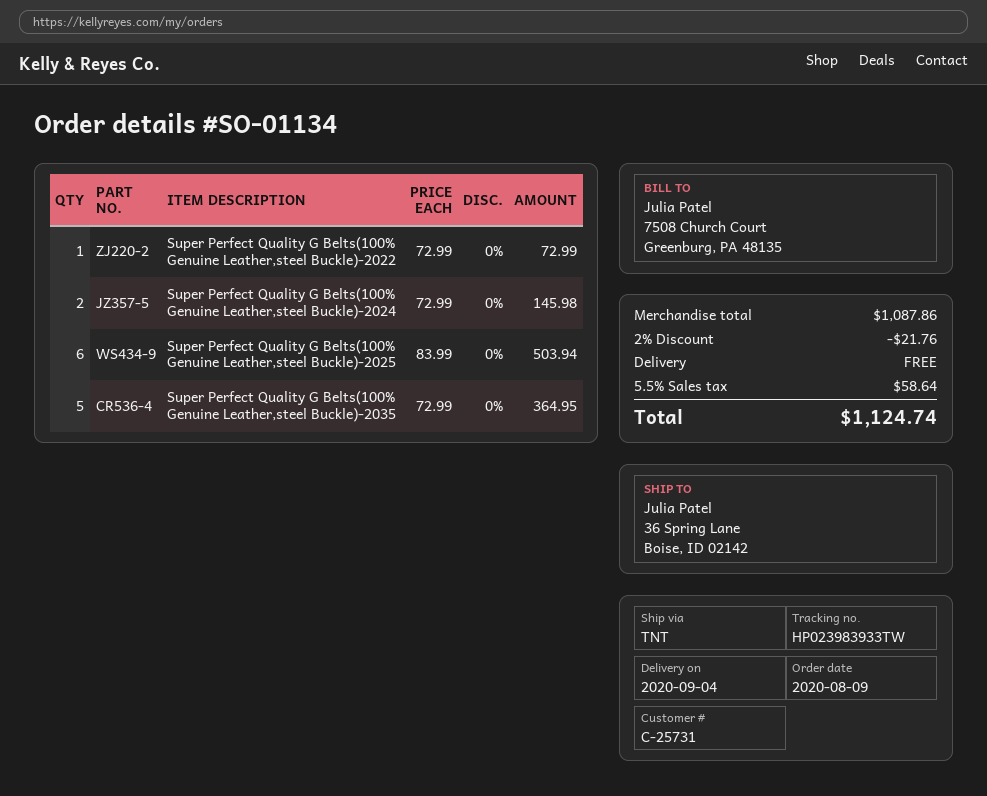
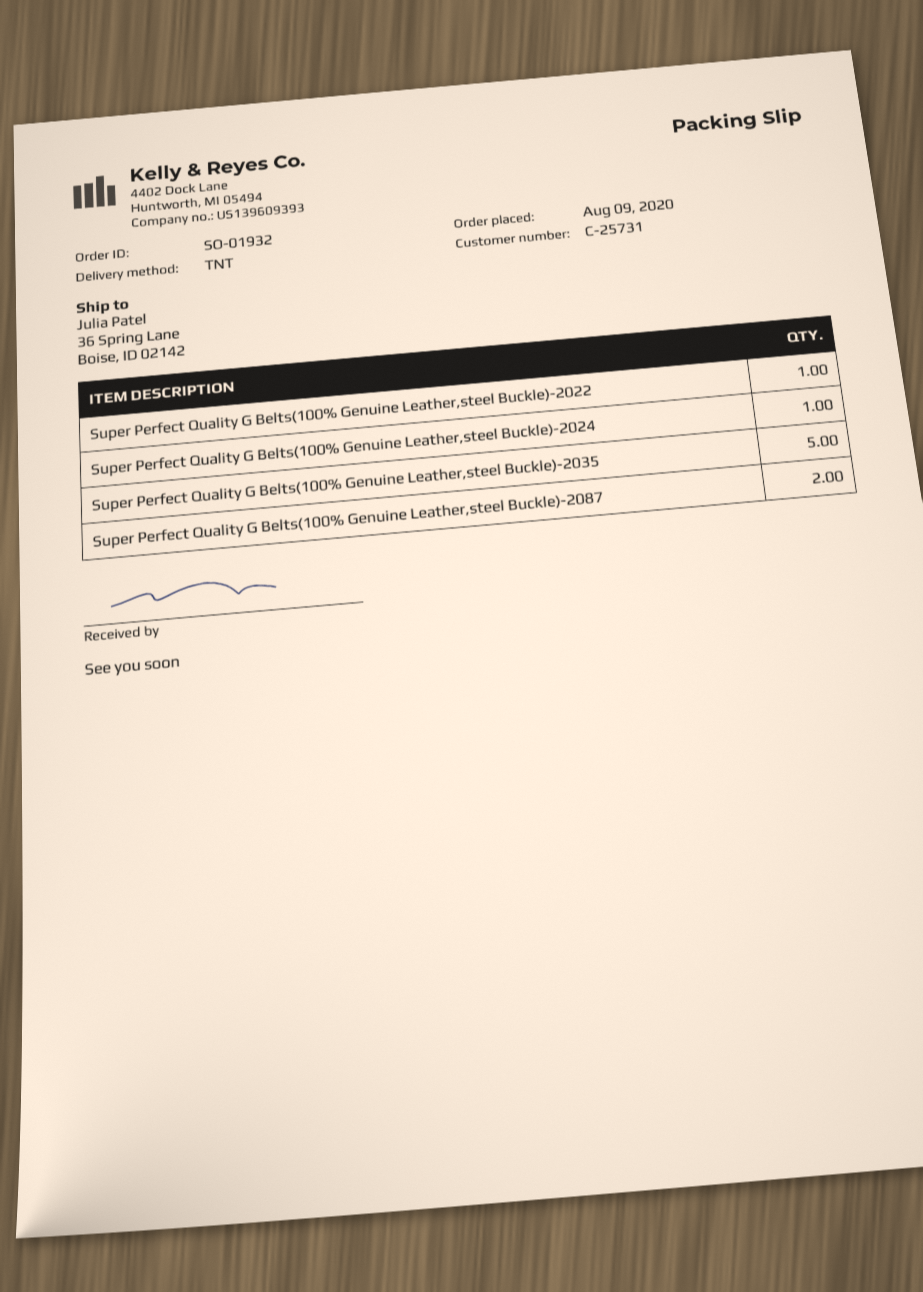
order number: SO-01134 -> SO-01932
Super Perfect Quality G Belts(100% Genuine Leather,steel Buckle)-2024: 2 -> 1
Super Perfect Quality G Belts(100% Genuine Leather,steel Buckle)-2025: 6 -> none
Super Perfect Quality G Belts(100% Genuine Leather,steel Buckle)-2087: none -> 2

